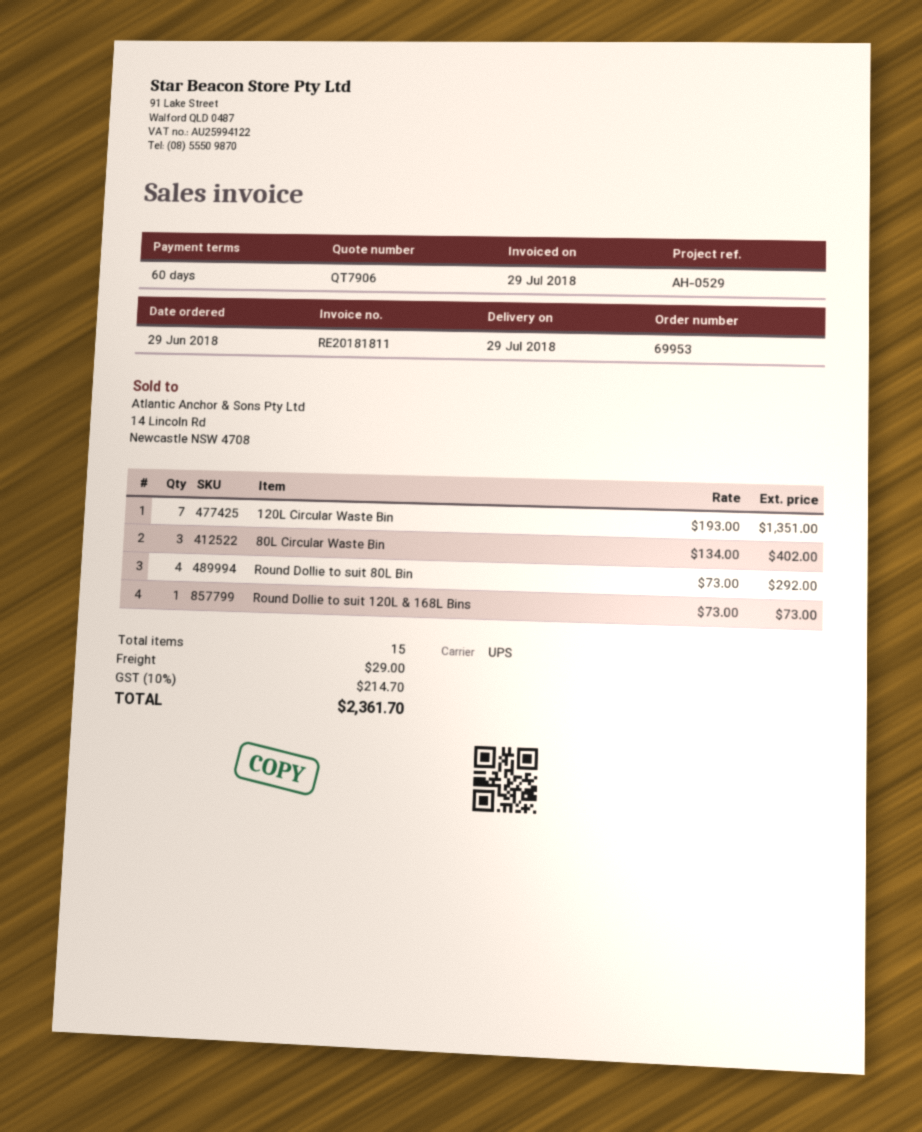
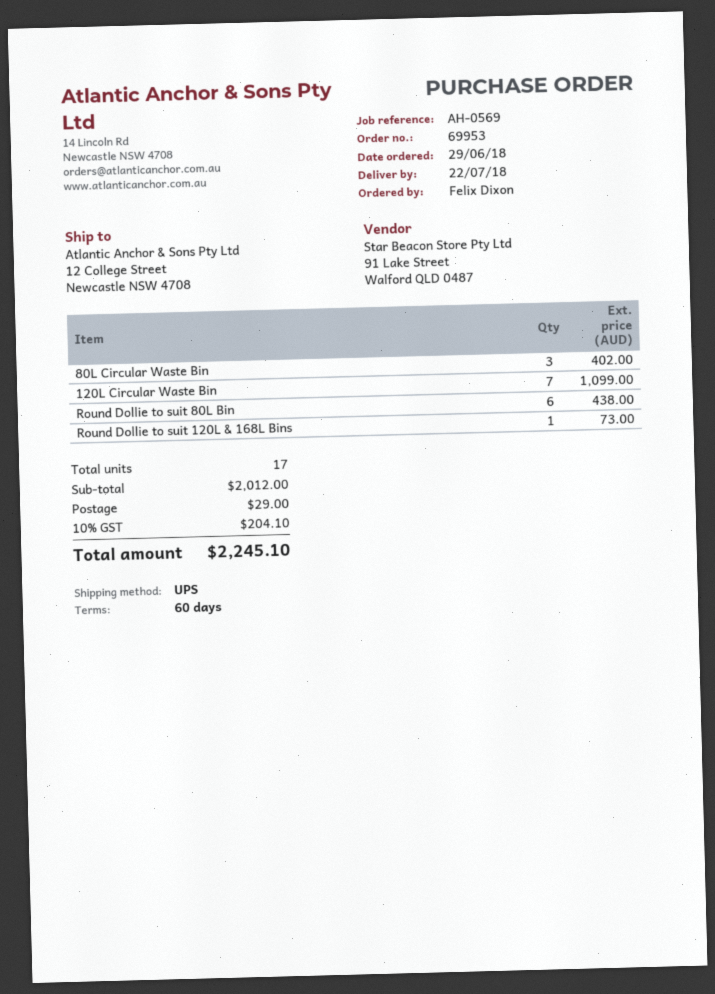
delivery date: 2018-07-29 -> 2018-07-22
reference: AH-0529 -> AH-0569
120L Circular Waste Bin: 7 for 1351.00 -> 7 for 1099.00
Round Dollie to suit 80L Bin: 4 for 292.00 -> 6 for 438.00
total quantity: 15 -> 17
tax: 10% = 214.70 -> 10% = 204.10
total: 2361.70 -> 2245.10

